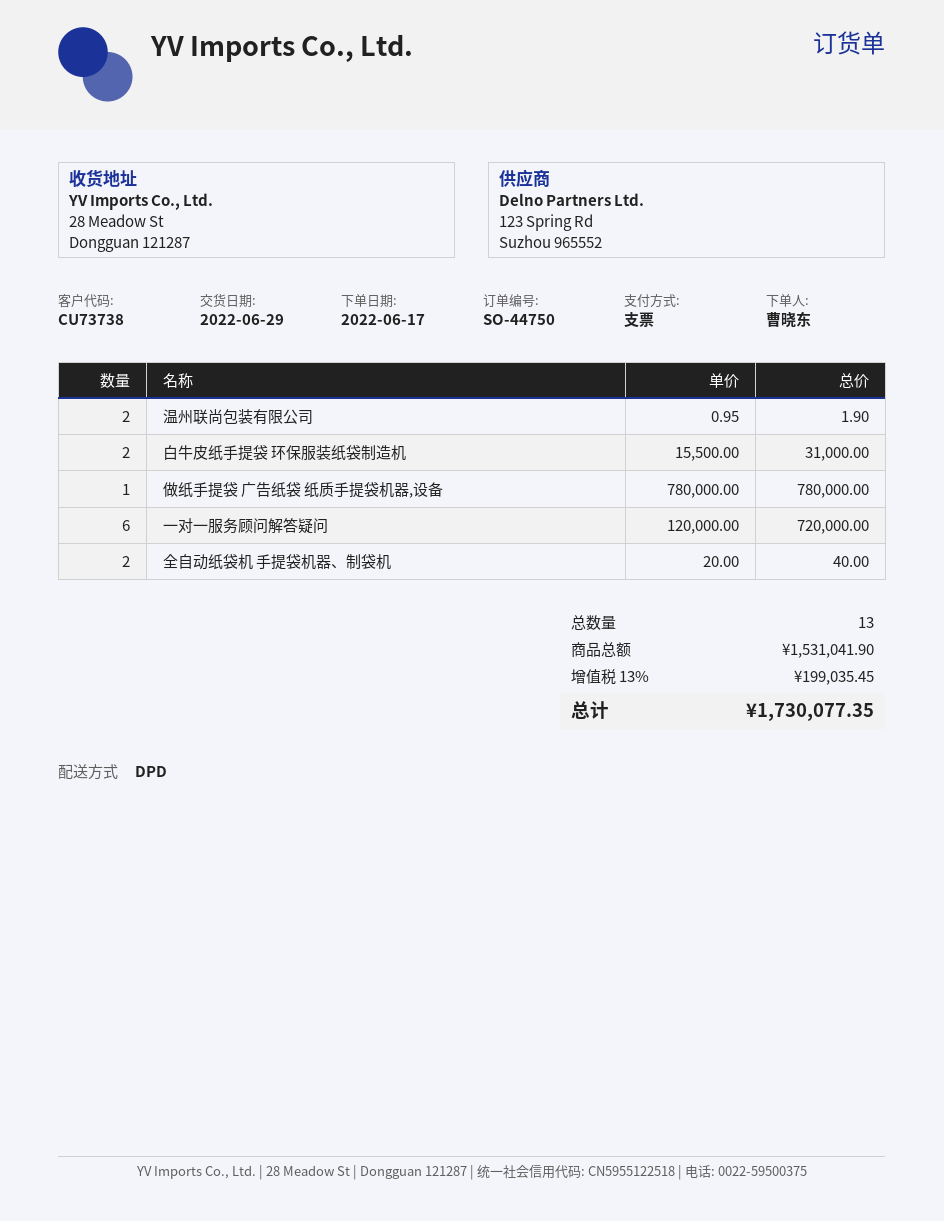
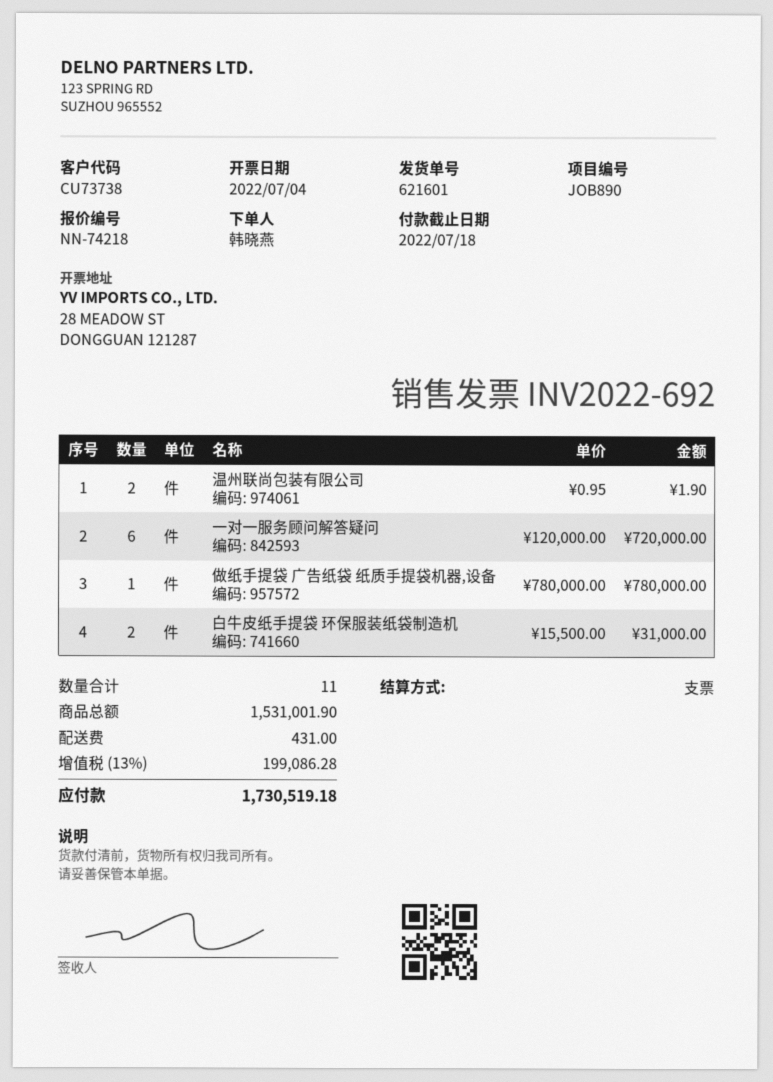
ordered by: 曹晓东 -> 韩晓燕
全自动纸袋机 手提袋机器、制袋机: 2 x 20.00 = 40.00 -> none
total quantity: 13 -> 11
subtotal: 1531041.90 -> 1531001.90
shipping: none -> 431.00
tax: 13% = 199035.45 -> 13% = 199086.28
total: 1730077.35 -> 1730519.18

